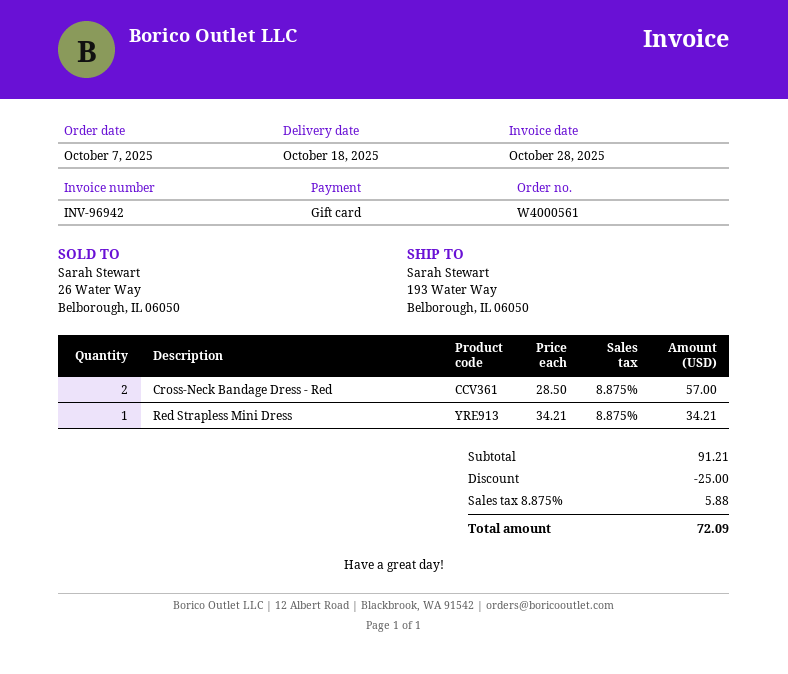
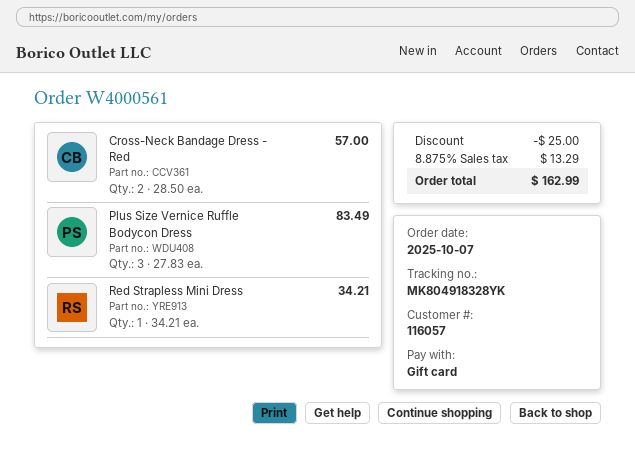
Plus Size Vernice Ruffle Bodycon Dress: none -> 3 x 27.83 = 83.49
tax: 8.875% = 5.88 -> 8.875% = 13.29
total: 72.09 -> 162.99

